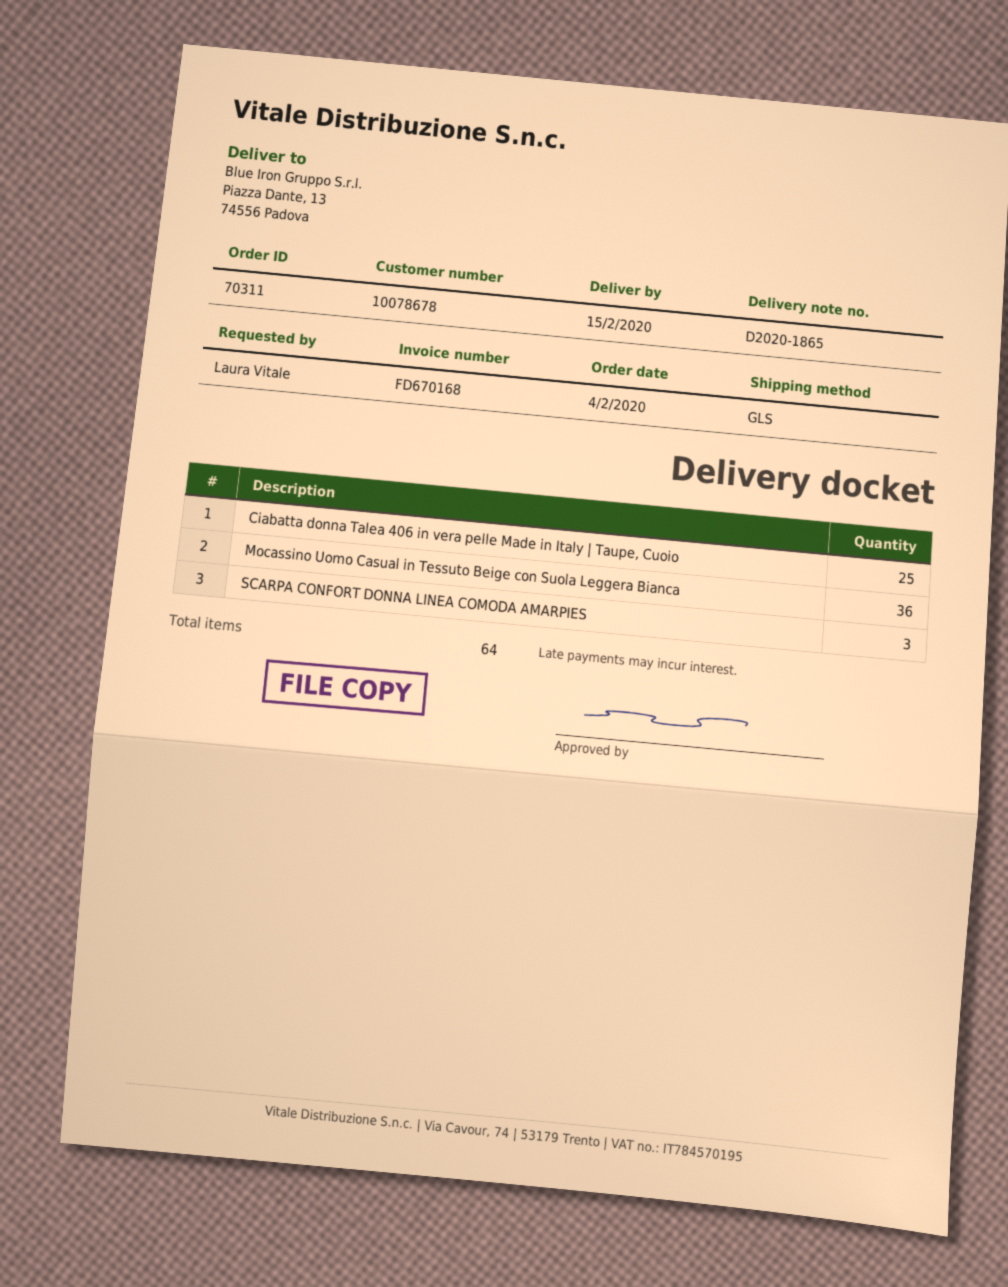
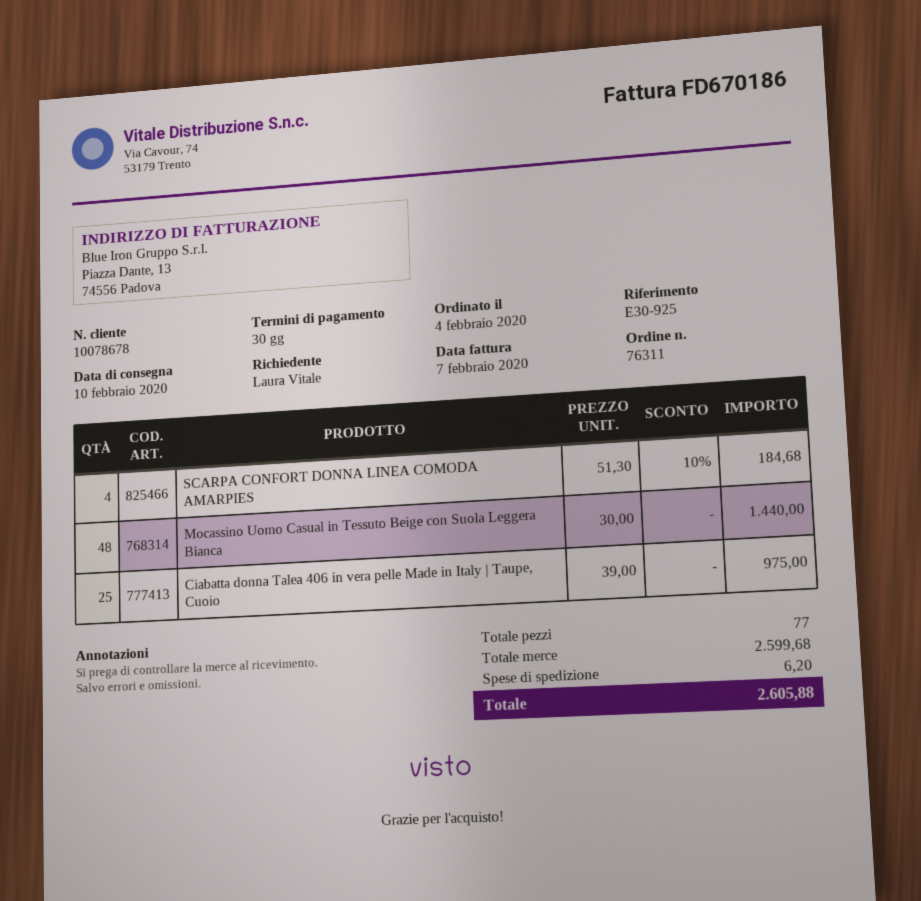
order number: 70311 -> 76311
delivery date: 2020-02-15 -> 2020-02-10
invoice number: FD670168 -> FD670186
Mocassino Uomo Casual in Tessuto Beige con Suola Leggera Bianca: 36 -> 48
SCARPA CONFORT DONNA LINEA COMODA AMARPIES: 3 -> 4
total quantity: 64 -> 77

